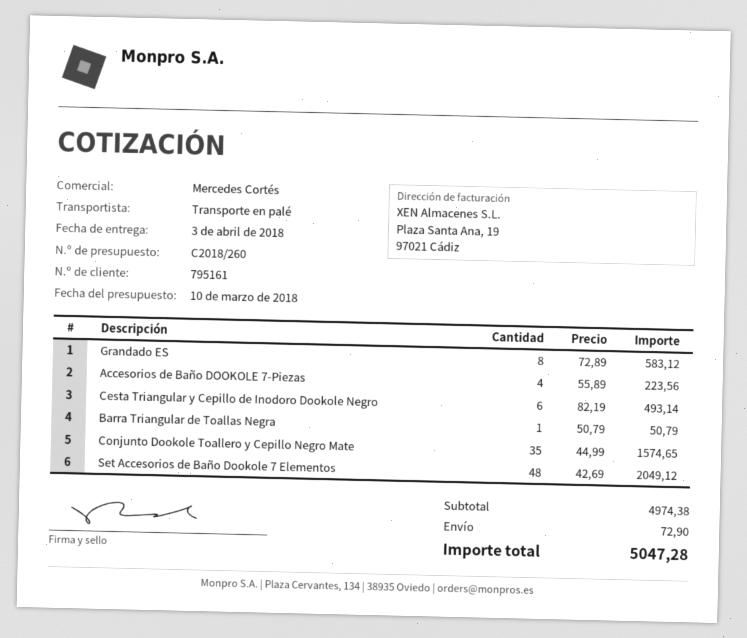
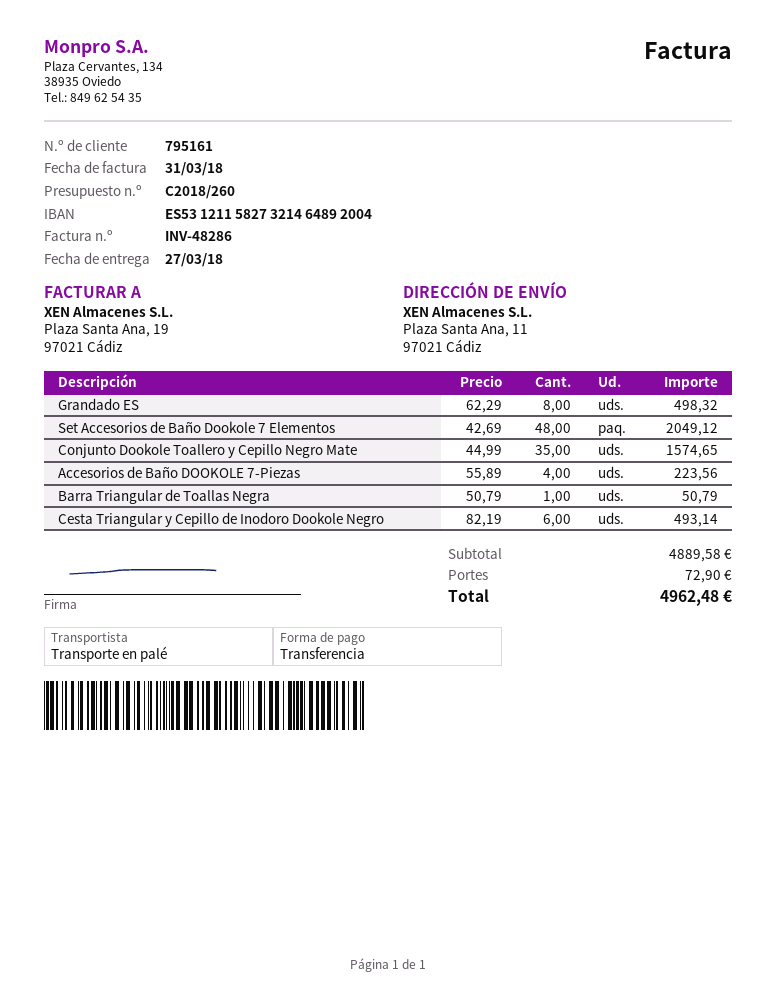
delivery date: 2018-04-03 -> 2018-03-27
Grandado ES: 8 x 72.89 = 583.12 -> 8 x 62.29 = 498.32
subtotal: 4974.38 -> 4889.58
total: 5047.28 -> 4962.48

